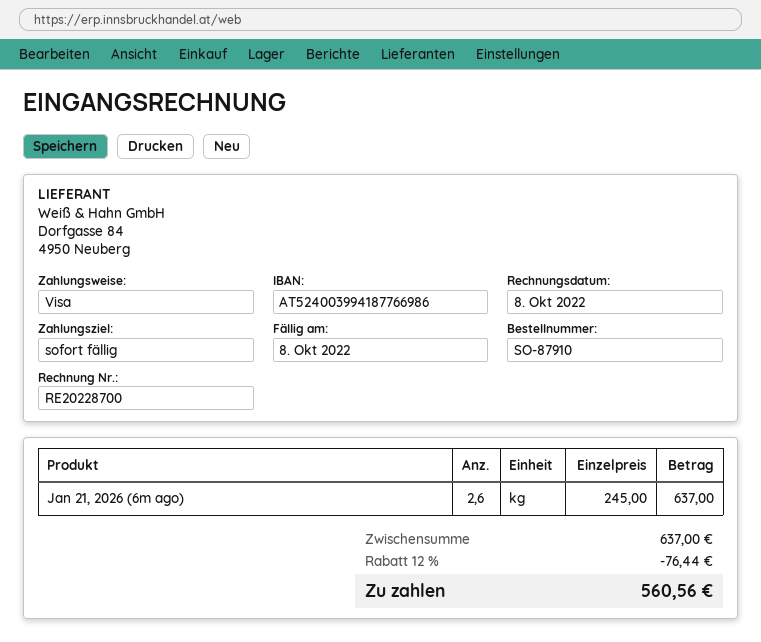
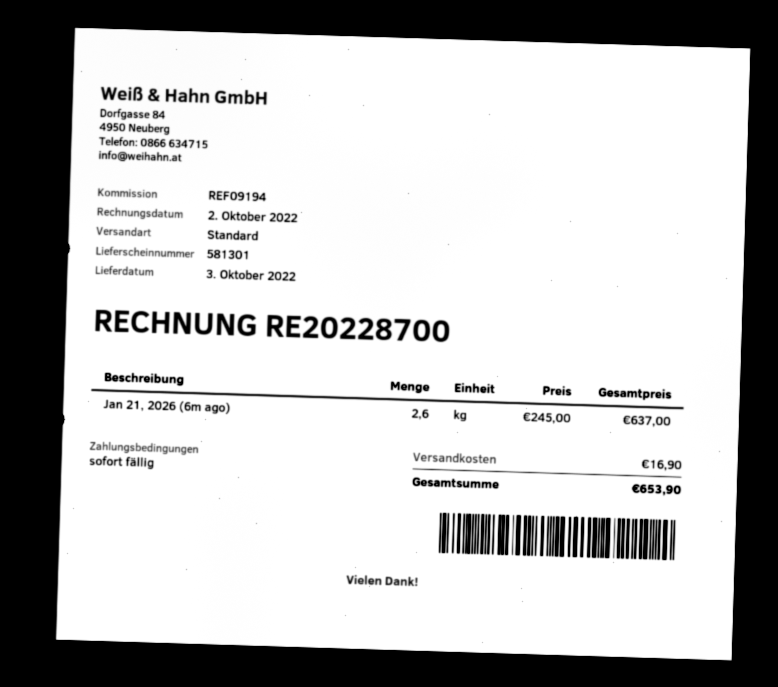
invoice date: 2022-10-08 -> 2022-10-02
discount: 12% = 76.44 -> none
shipping: none -> 16.90
total: 560.56 -> 653.90

